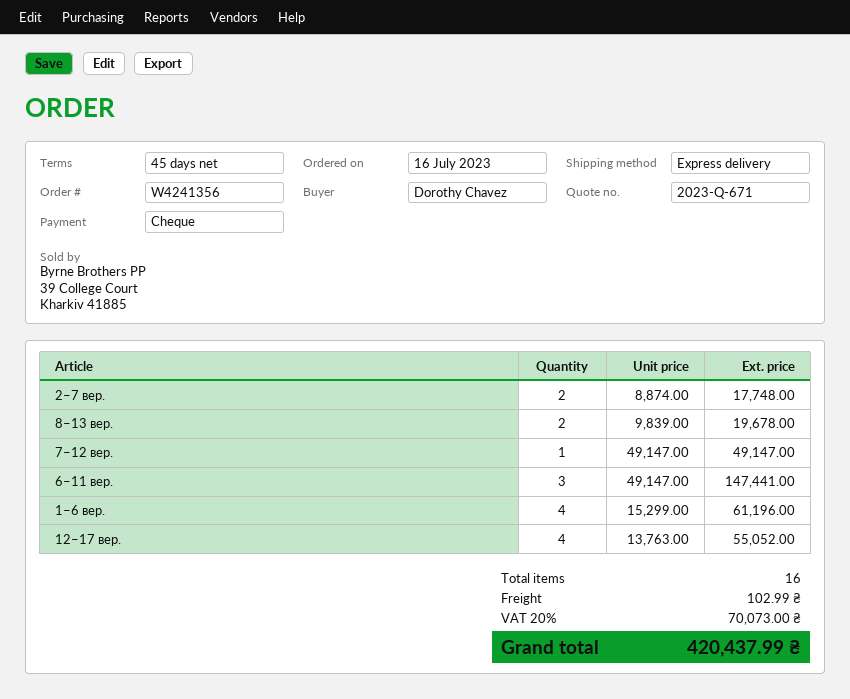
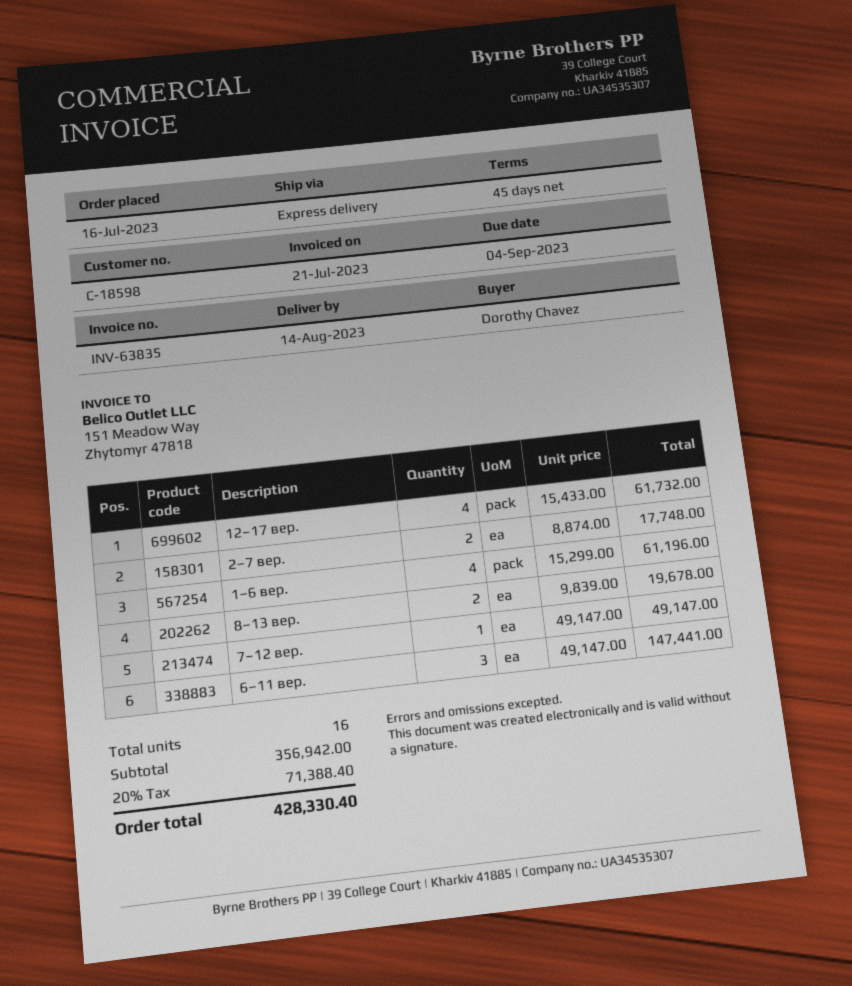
12–17 вер.: 4 x 13763.00 = 55052.00 -> 4 x 15433.00 = 61732.00
shipping: 102.99 -> none
tax: 20% = 70073.00 -> 20% = 71388.40
total: 420437.99 -> 428330.40

